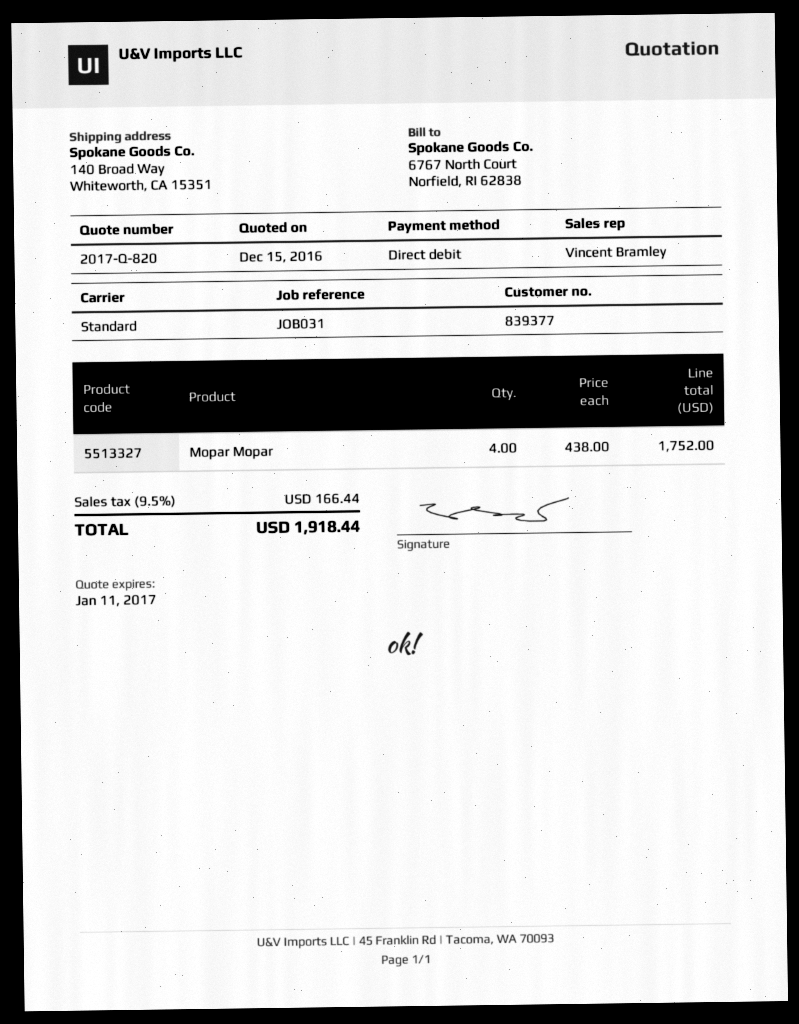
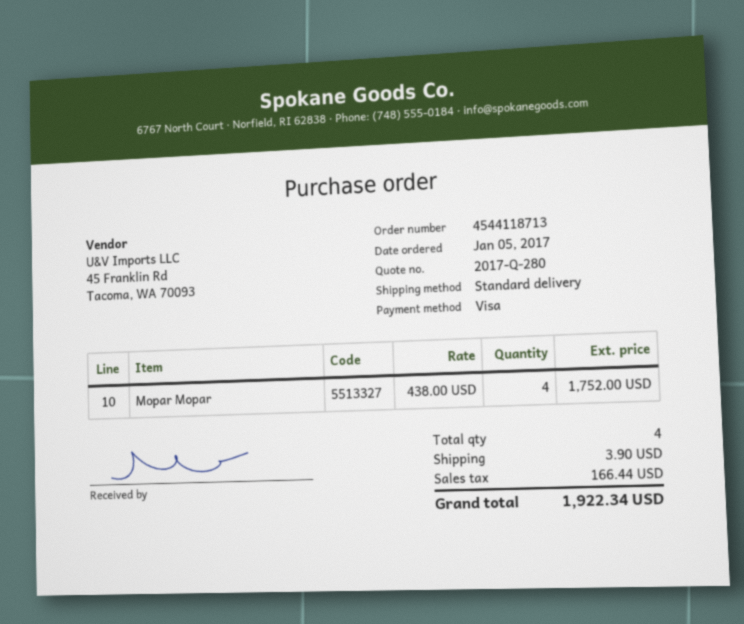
quote number: 2017-Q-820 -> 2017-Q-280
payment method: direct debit -> Visa
shipping: none -> 3.90
total: 1918.44 -> 1922.34

